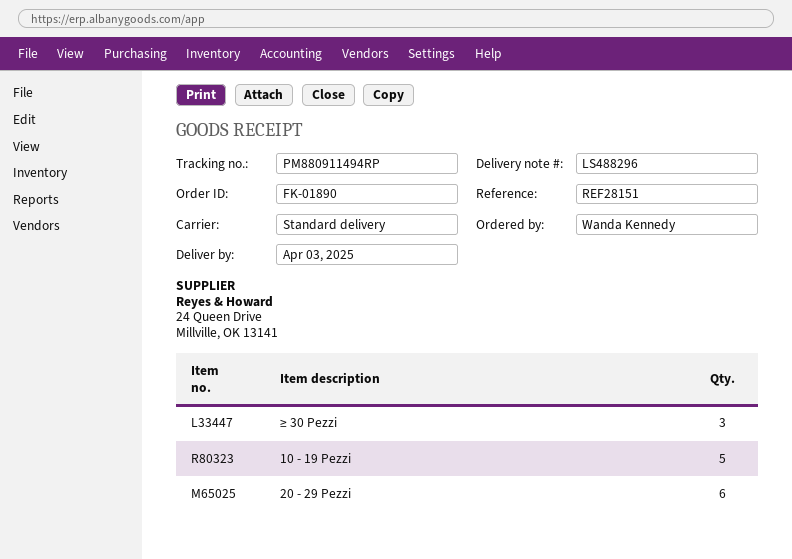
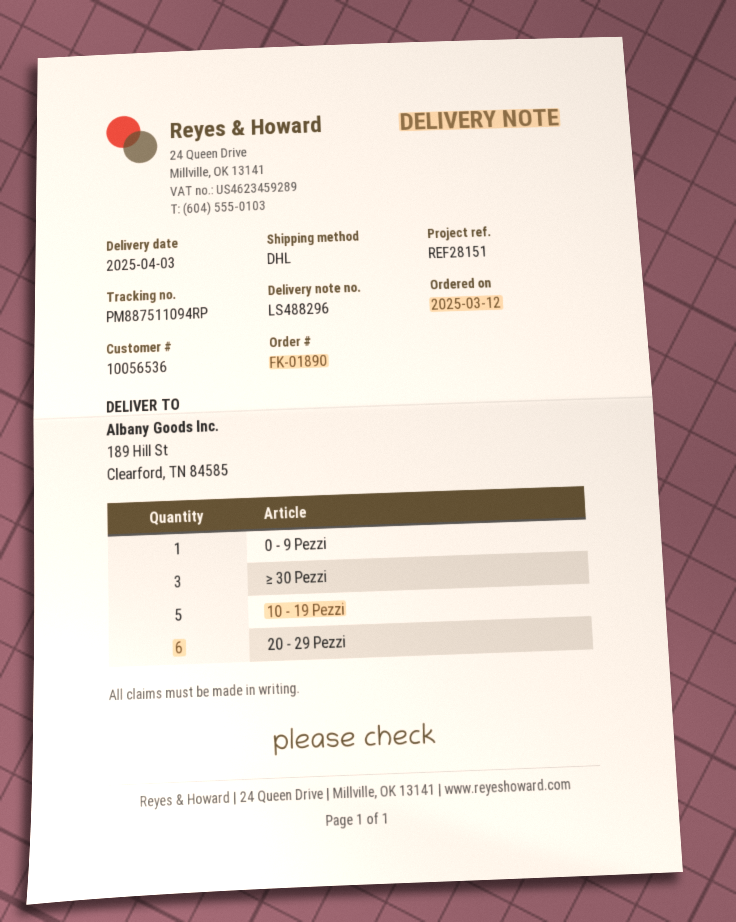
shipping method: standard -> DHL
tracking number: PM880911494RP -> PM887511094RP
0 - 9 Pezzi: none -> 1

